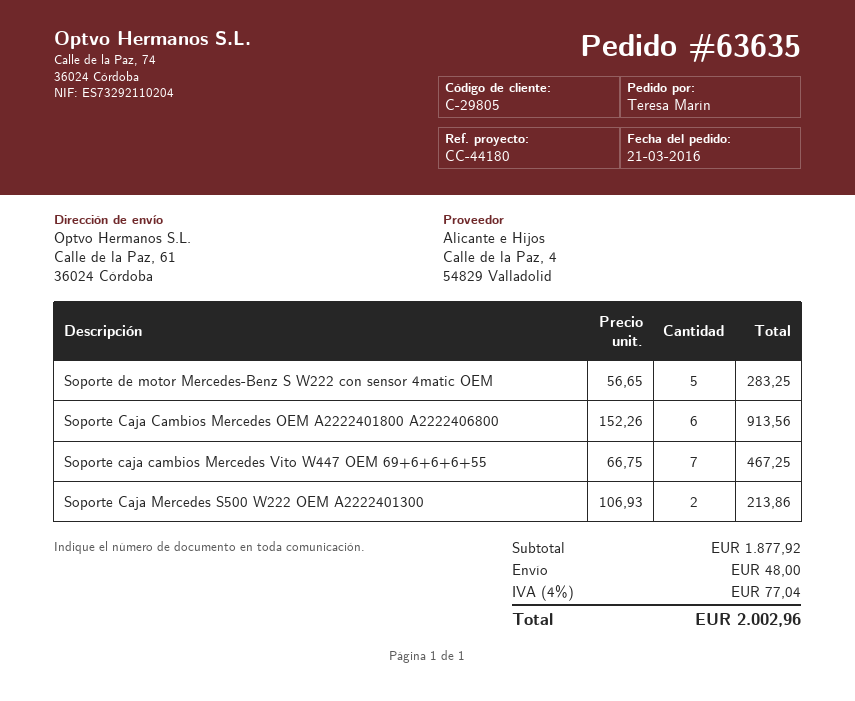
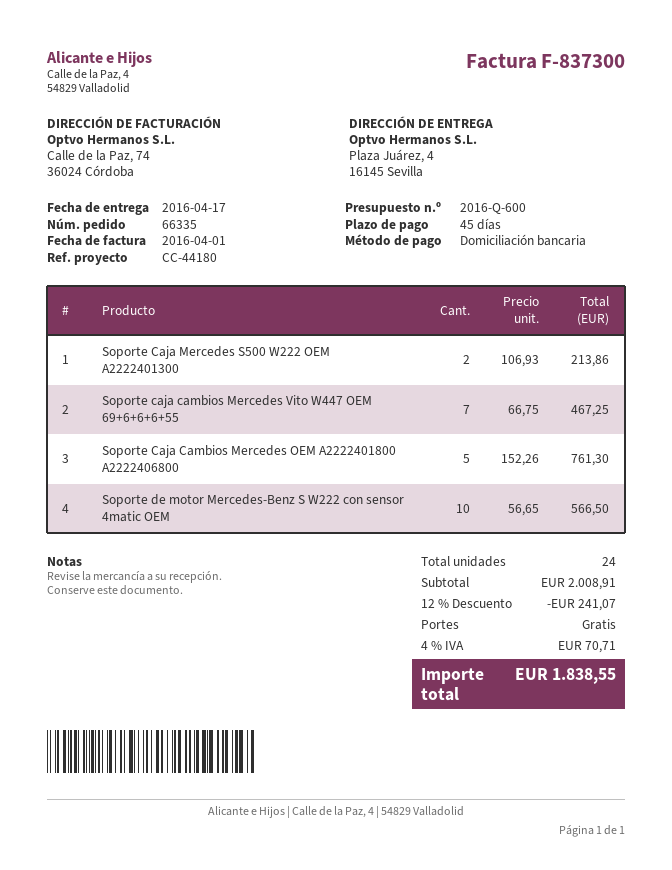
order number: 63635 -> 66335
ship to: Calle de la Paz, 61, 36024 Córdoba -> Plaza Juárez, 4, 16145 Sevilla
Soporte de motor Mercedes-Benz S W222 con sensor 4matic OEM: 5 x 56.65 = 283.25 -> 10 x 56.65 = 566.50
Soporte Caja Cambios Mercedes OEM A2222401800 A2222406800: 6 x 152.26 = 913.56 -> 5 x 152.26 = 761.30
subtotal: 1877.92 -> 2008.91
discount: none -> 12% = 241.07
shipping: 48.00 -> 0.00
tax: 4% = 77.04 -> 4% = 70.71
total: 2002.96 -> 1838.55

